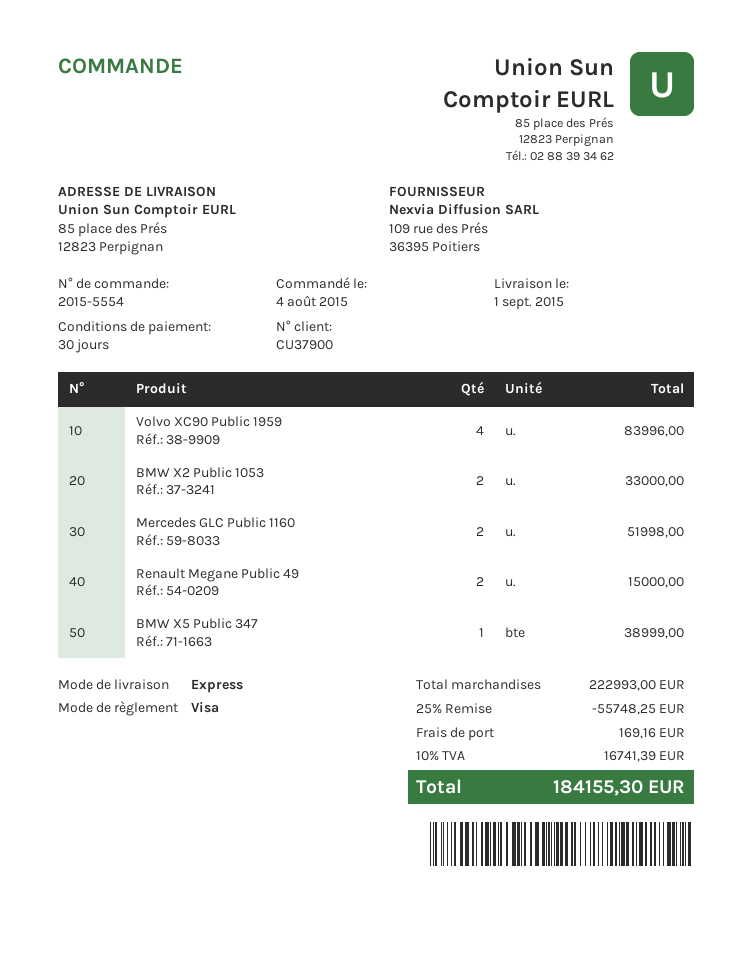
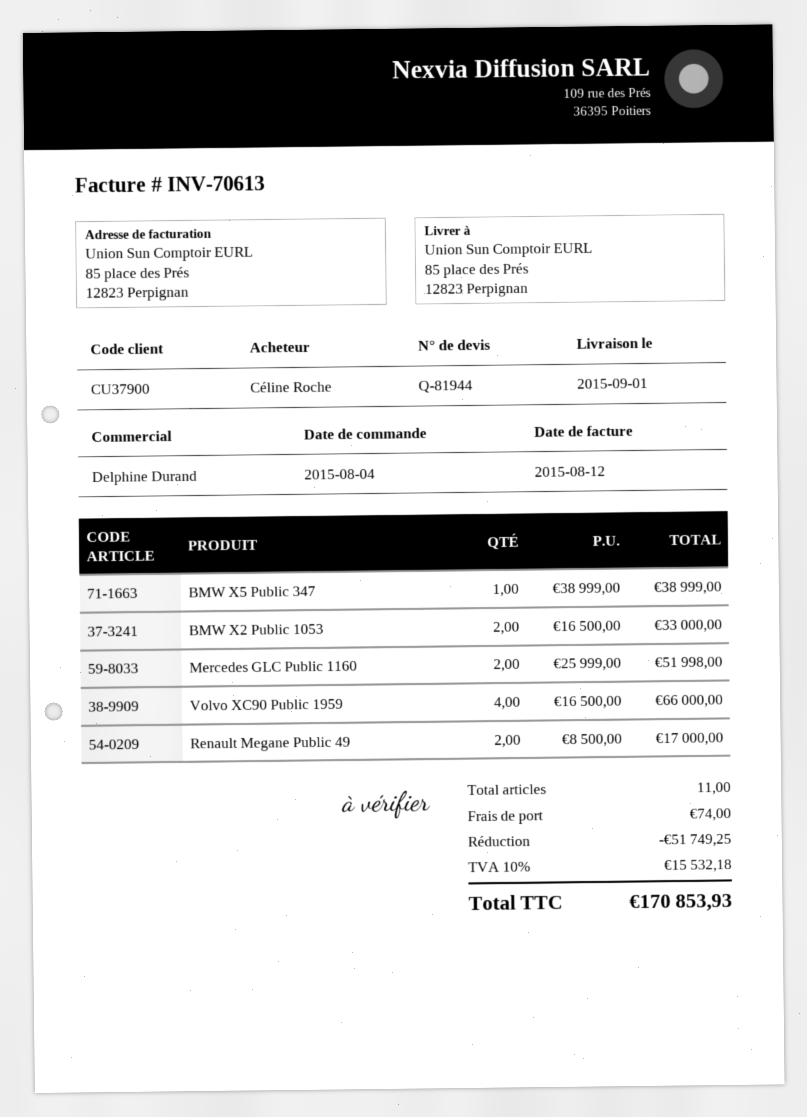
Volvo XC90 Public 1959: 4 for 83996.00 -> 4 for 66000.00
Renault Megane Public 49: 2 for 15000.00 -> 2 for 17000.00
discount: 55748.25 -> 51749.25
shipping: 169.16 -> 74.00
tax: 10% = 16741.39 -> 10% = 15532.18
total: 184155.30 -> 170853.93

